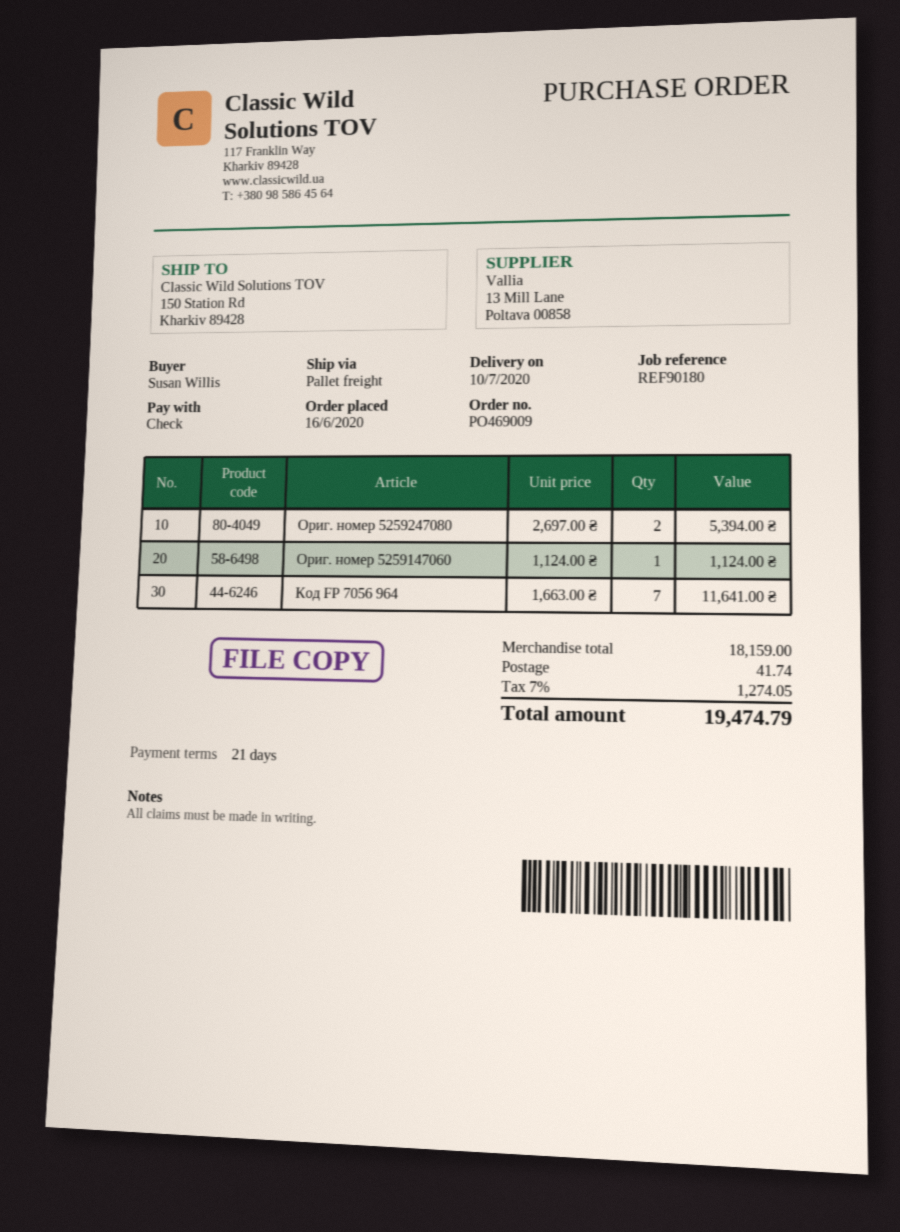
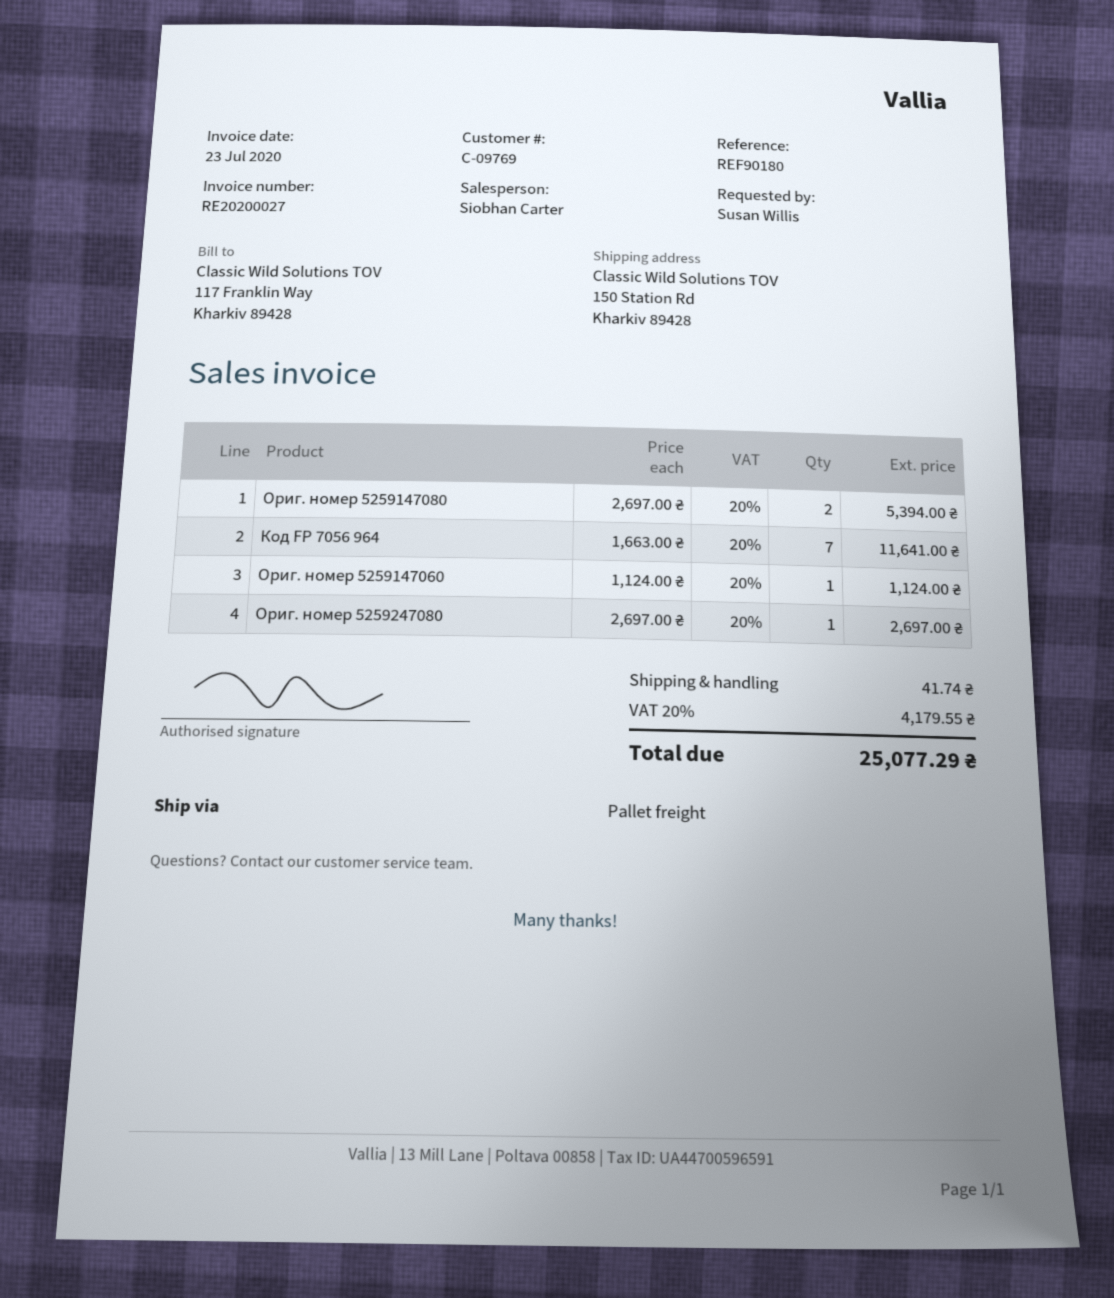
Ориг. номер 5259247080: 2 x 2697.00 = 5394.00 -> 1 x 2697.00 = 2697.00
Ориг. номер 5259147080: none -> 2 x 2697.00 = 5394.00
tax: 7% = 1274.05 -> 20% = 4179.55
total: 19474.79 -> 25077.29

